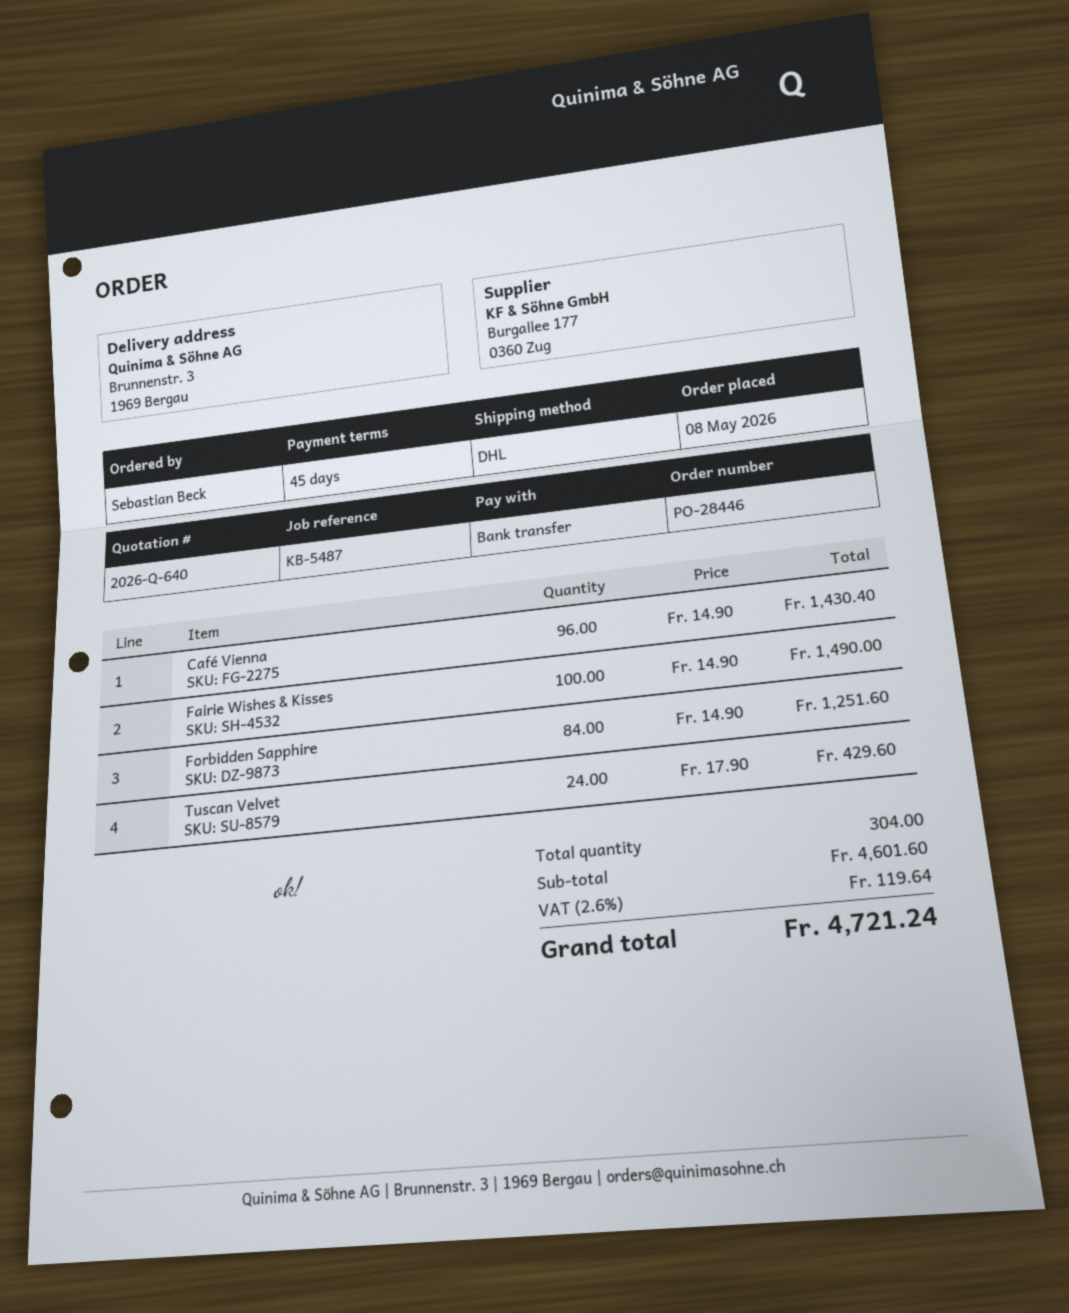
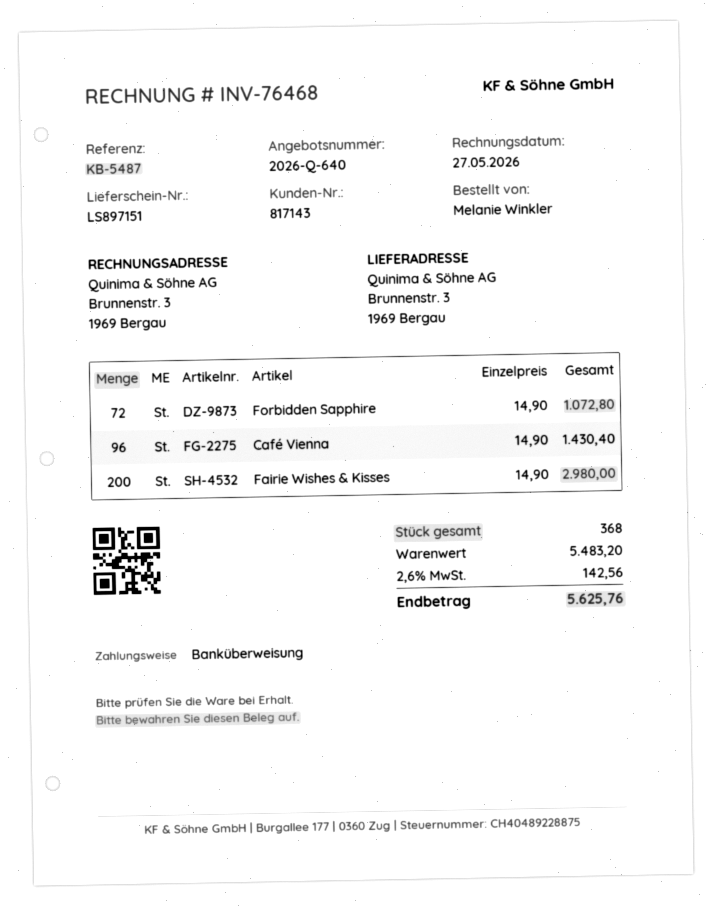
ordered by: Sebastian Beck -> Melanie Winkler
Fairie Wishes & Kisses: 100 x 14.90 = 1490.00 -> 200 x 14.90 = 2980.00
Forbidden Sapphire: 84 x 14.90 = 1251.60 -> 72 x 14.90 = 1072.80
Tuscan Velvet: 24 x 17.90 = 429.60 -> none
total quantity: 304 -> 368
subtotal: 4601.60 -> 5483.20
tax: 2.6% = 119.64 -> 2.6% = 142.56
total: 4721.24 -> 5625.76

